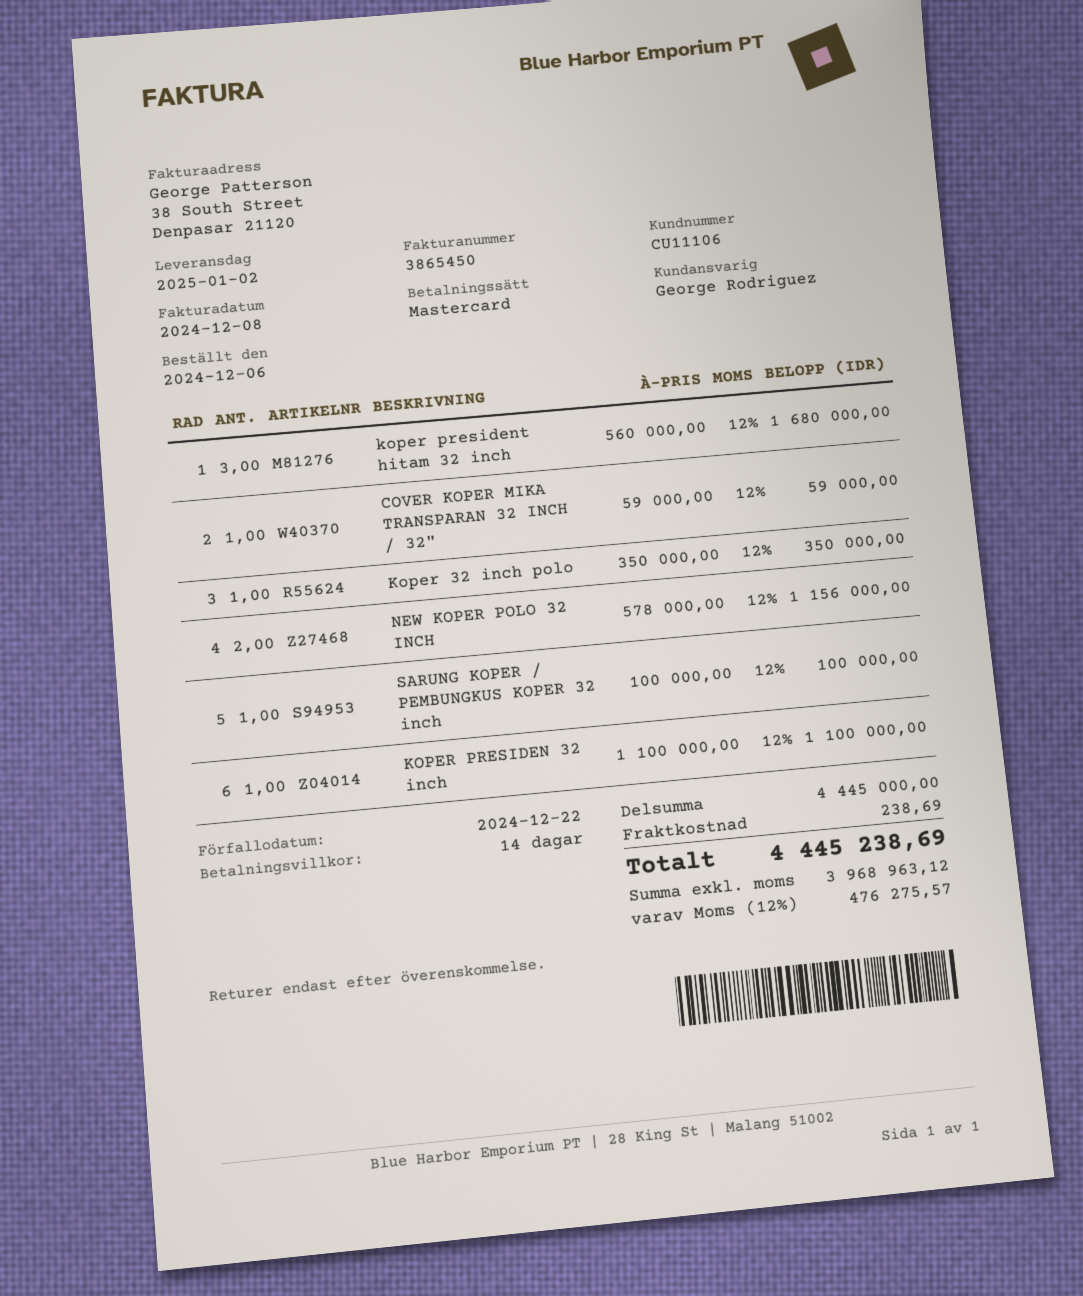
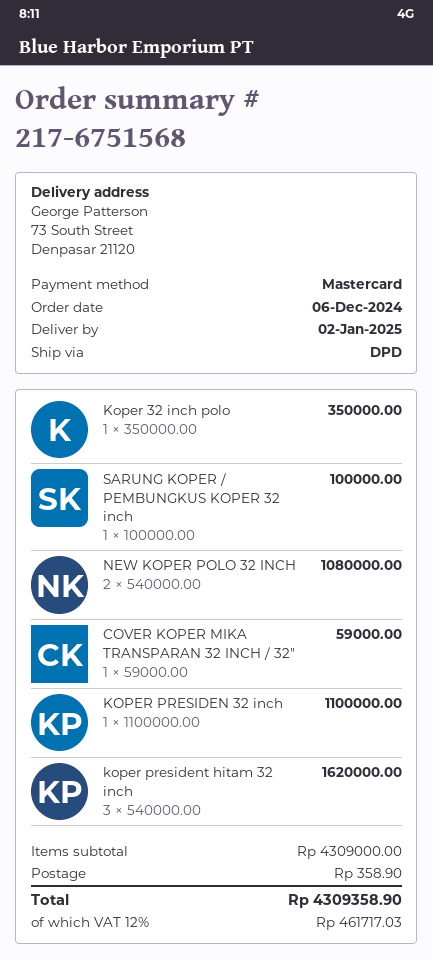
koper president hitam 32 inch: 3 x 560000.00 = 1680000.00 -> 3 x 540000.00 = 1620000.00
NEW KOPER POLO 32 INCH: 2 x 578000.00 = 1156000.00 -> 2 x 540000.00 = 1080000.00
subtotal: 4445000.00 -> 4309000.00
shipping: 238.69 -> 358.90
tax: 12% = 476275.57 -> 12% = 461717.03
total: 4445238.69 -> 4309358.90

